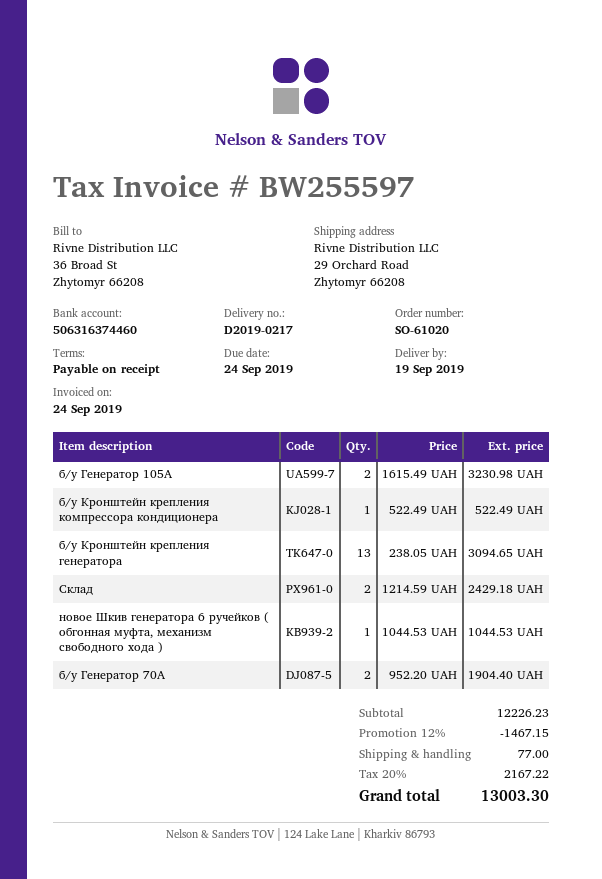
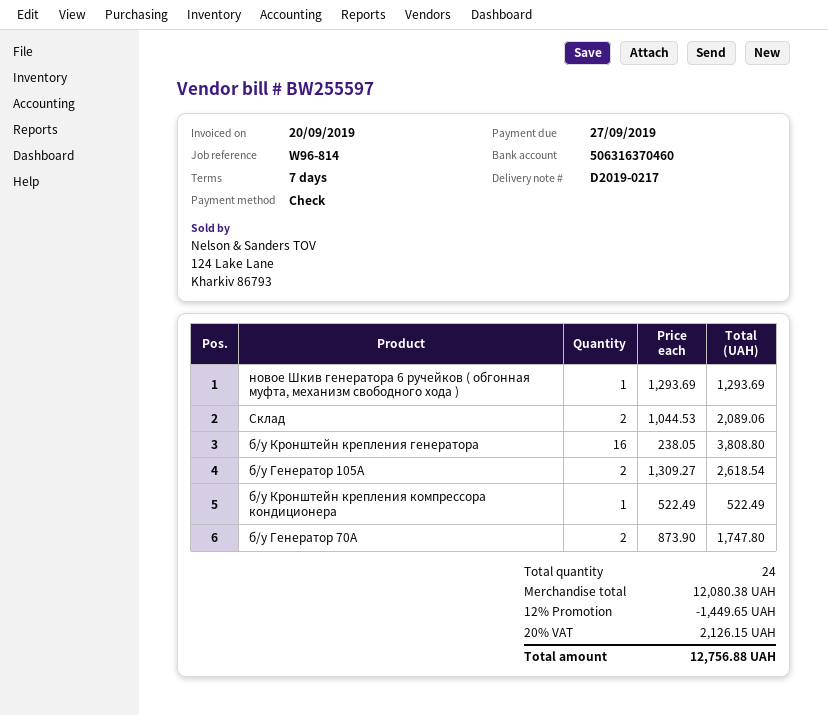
invoice date: 2019-09-24 -> 2019-09-20
payment terms: on receipt -> 7 days
due date: 2019-09-24 -> 2019-09-27
bank account: 506316374460 -> 506316370460
б/у Генератор 105A: 2 x 1615.49 = 3230.98 -> 2 x 1309.27 = 2618.54
б/у Кронштейн крепления генератора: 13 x 238.05 = 3094.65 -> 16 x 238.05 = 3808.80
Склад: 2 x 1214.59 = 2429.18 -> 2 x 1044.53 = 2089.06
новое Шкив генератора 6 ручейков ( обгонная муфта, механизм свободного хода ): 1 x 1044.53 = 1044.53 -> 1 x 1293.69 = 1293.69
б/у Генератор 70A: 2 x 952.20 = 1904.40 -> 2 x 873.90 = 1747.80
subtotal: 12226.23 -> 12080.38
discount: 12% = 1467.15 -> 12% = 1449.65
shipping: 77.00 -> none
tax: 20% = 2167.22 -> 20% = 2126.15
total: 13003.30 -> 12756.88

